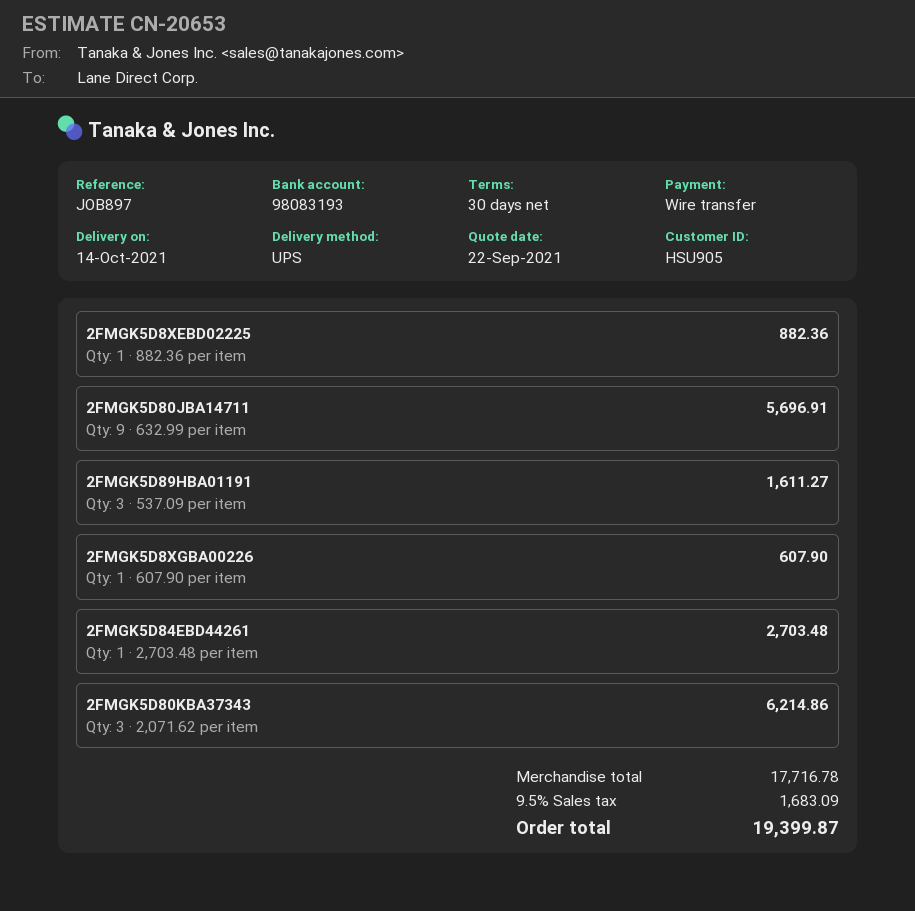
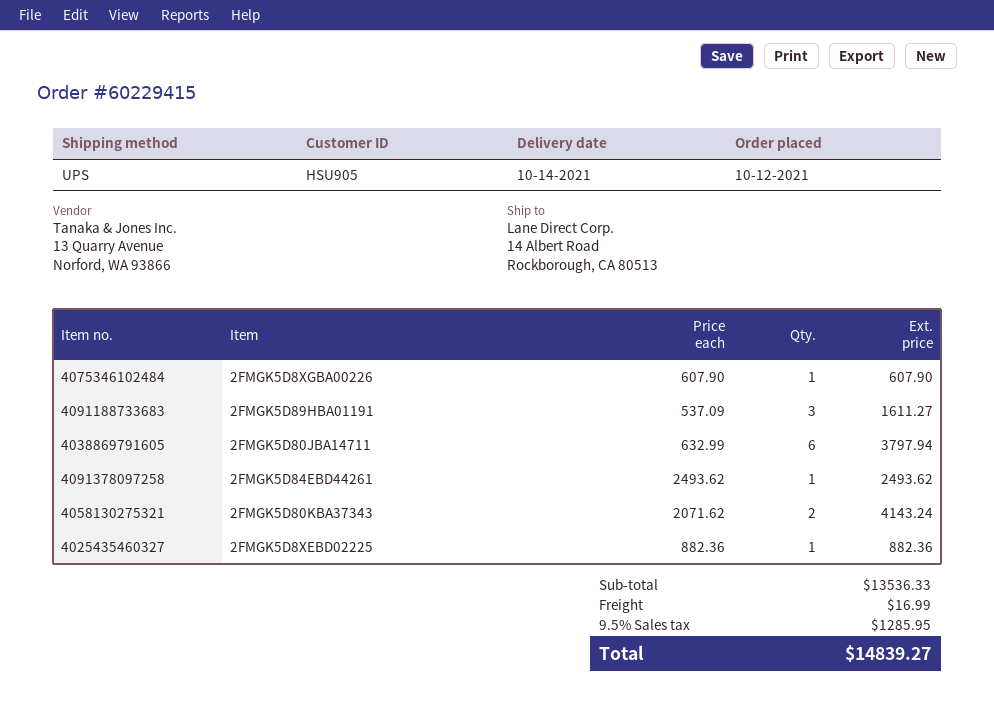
2FMGK5D80JBA14711: 9 x 632.99 = 5696.91 -> 6 x 632.99 = 3797.94
2FMGK5D84EBD44261: 1 x 2703.48 = 2703.48 -> 1 x 2493.62 = 2493.62
2FMGK5D80KBA37343: 3 x 2071.62 = 6214.86 -> 2 x 2071.62 = 4143.24
subtotal: 17716.78 -> 13536.33
shipping: none -> 16.99
tax: 9.5% = 1683.09 -> 9.5% = 1285.95
total: 19399.87 -> 14839.27

